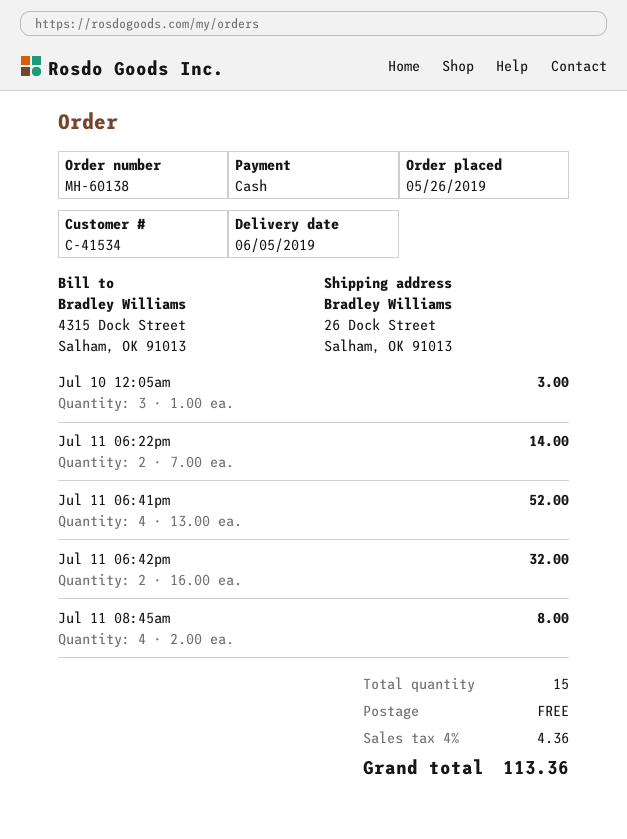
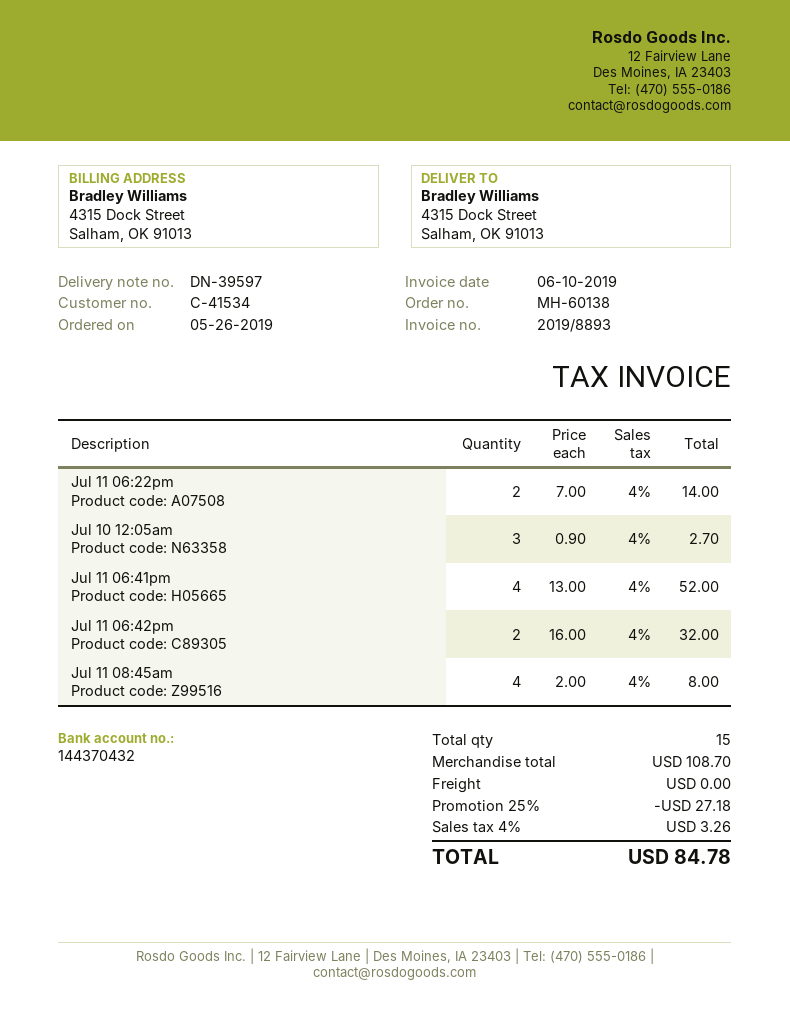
ship to: 26 Dock Street, Salham, OK 91013 -> 4315 Dock Street, Salham, OK 91013
Jul 10 12:05am: 3 x 1.00 = 3.00 -> 3 x 0.90 = 2.70
discount: none -> 25% = 27.18
tax: 4% = 4.36 -> 4% = 3.26
total: 113.36 -> 84.78

